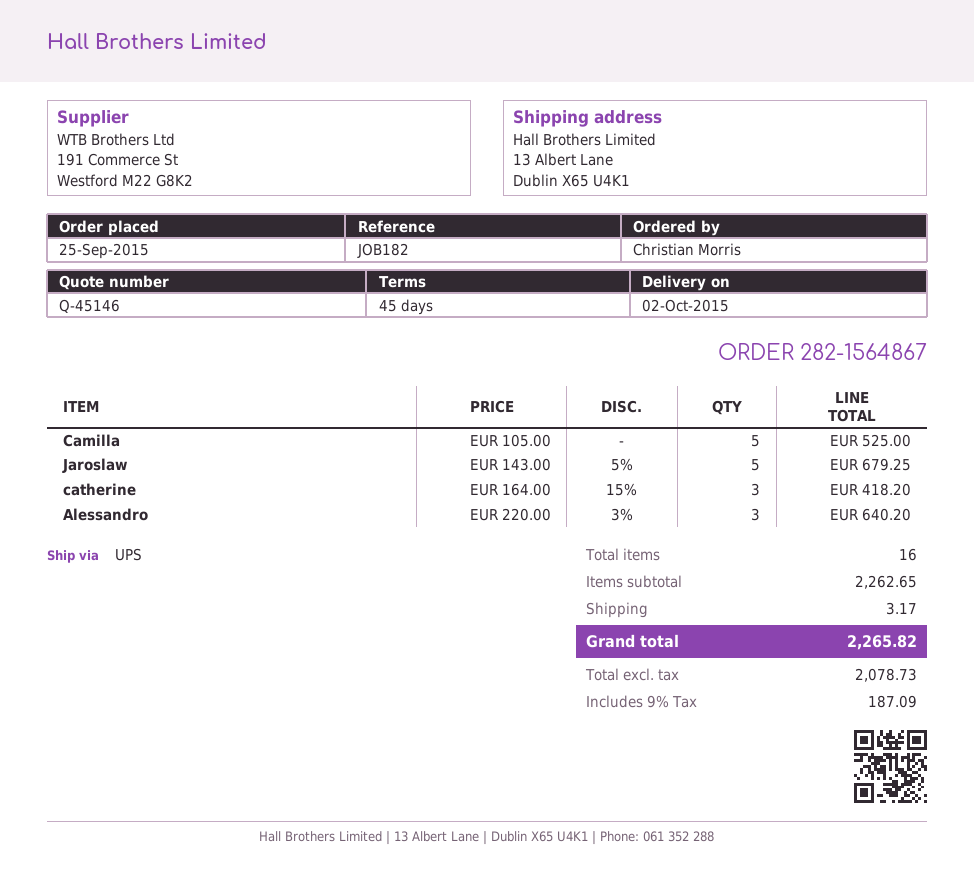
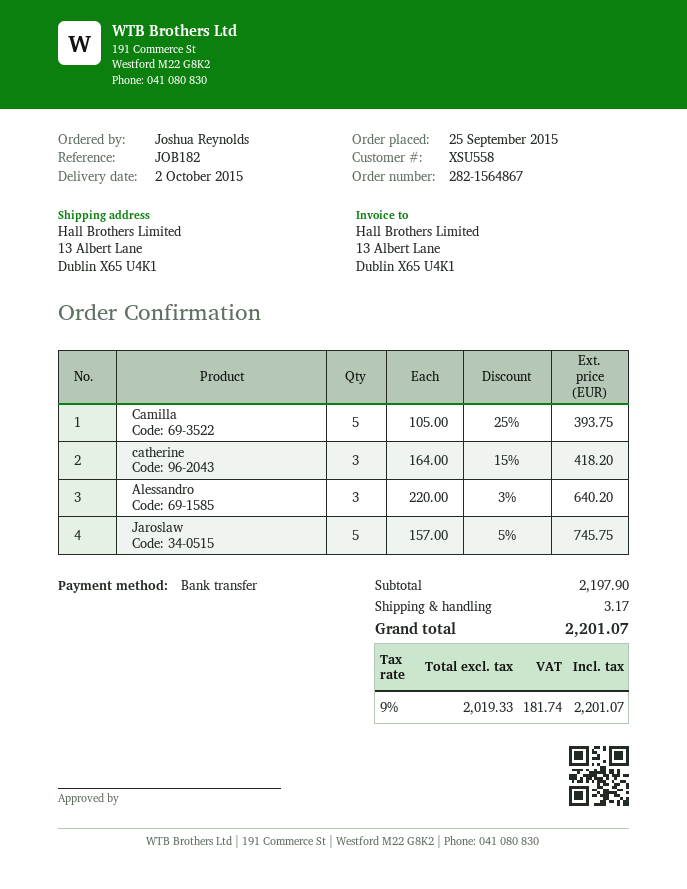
ordered by: Christian Morris -> Joshua Reynolds
Camilla: 5 x 105.00 = 525.00 -> 5 x 105.00 - 25% = 393.75
Jaroslaw: 5 x 143.00 - 5% = 679.25 -> 5 x 157.00 - 5% = 745.75
subtotal: 2262.65 -> 2197.90
net: 2078.73 -> 2019.33
tax: 9% = 187.09 -> 9% = 181.74
total: 2265.82 -> 2201.07

